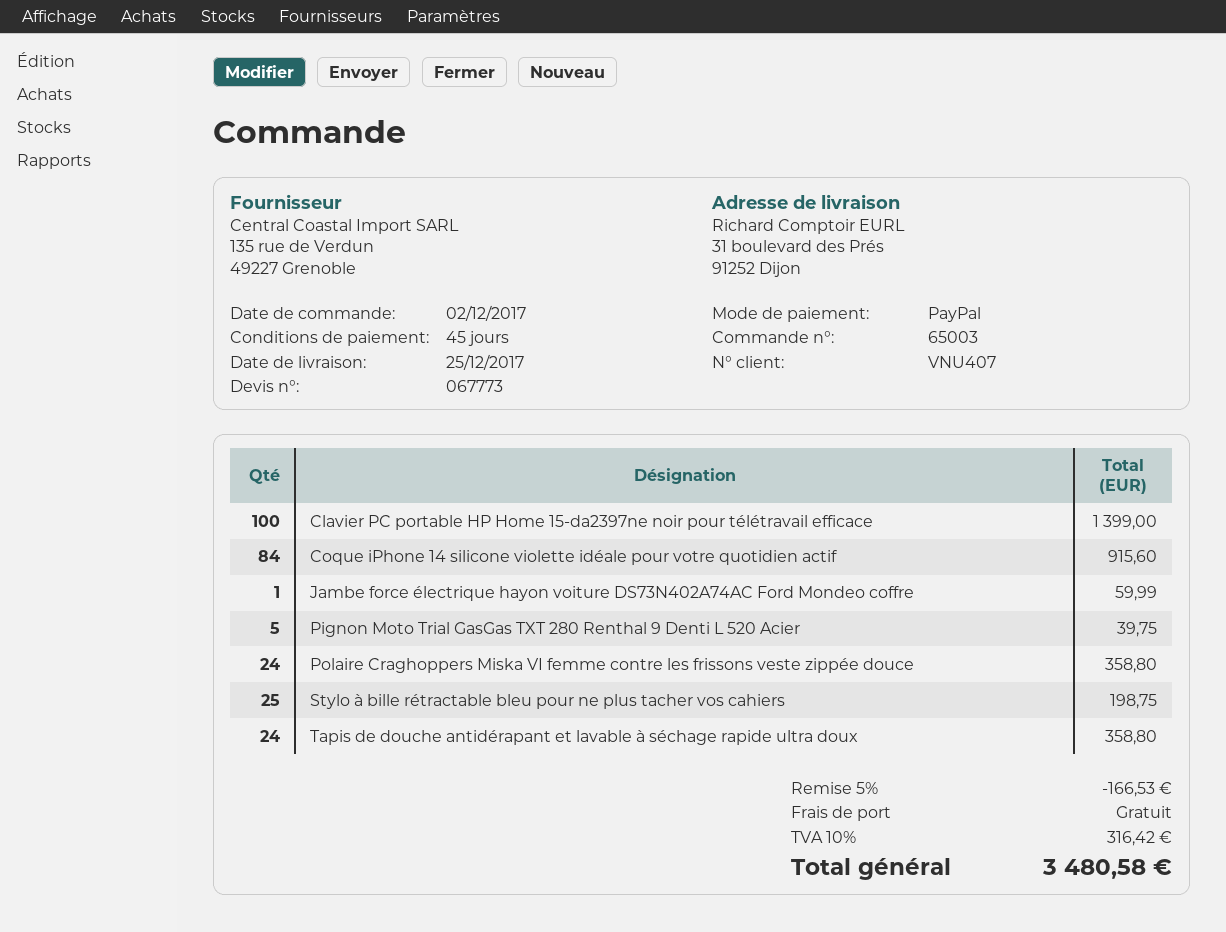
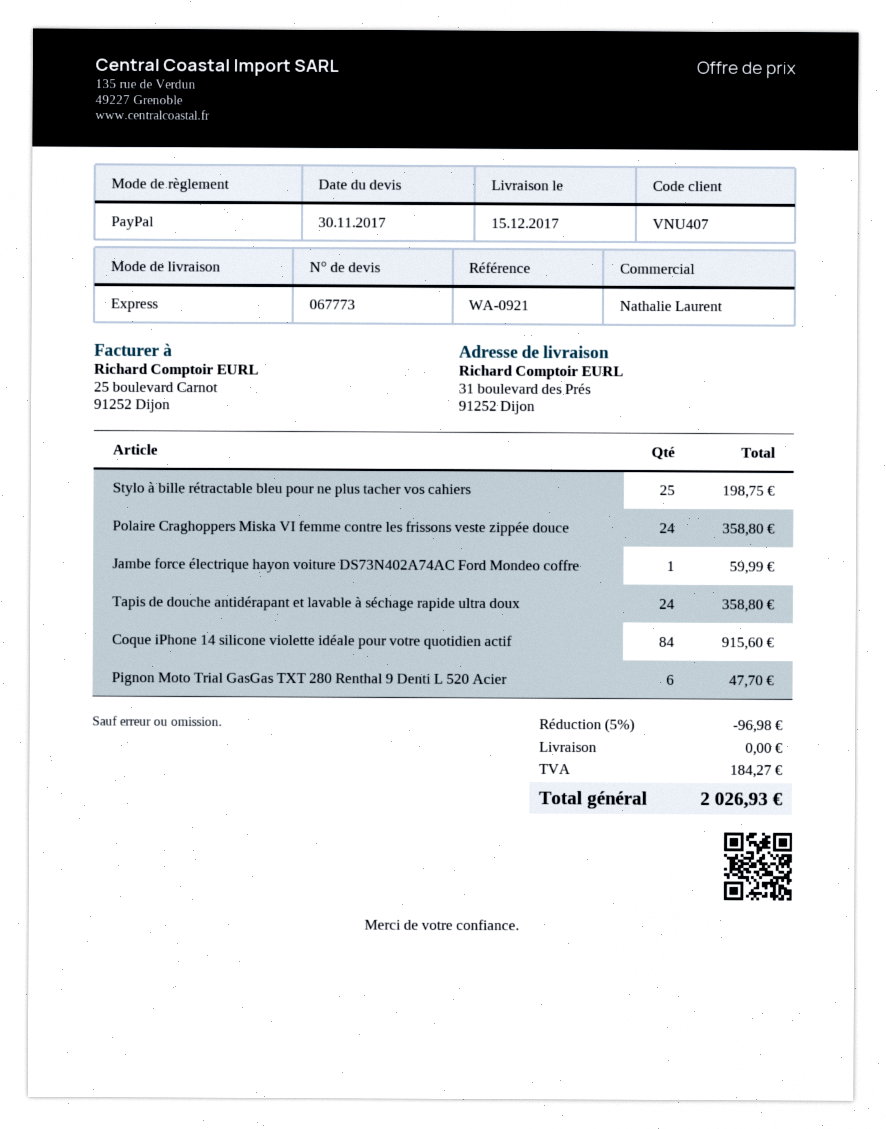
delivery date: 2017-12-25 -> 2017-12-15
Clavier PC portable HP Home 15-da2397ne noir pour télétravail efficace: 100 for 1399.00 -> none
Pignon Moto Trial GasGas TXT 280 Renthal 9 Denti L 520 Acier: 5 for 39.75 -> 6 for 47.70
discount: 5% = 166.53 -> 5% = 96.98
tax: 316.42 -> 184.27
total: 3480.58 -> 2026.93

